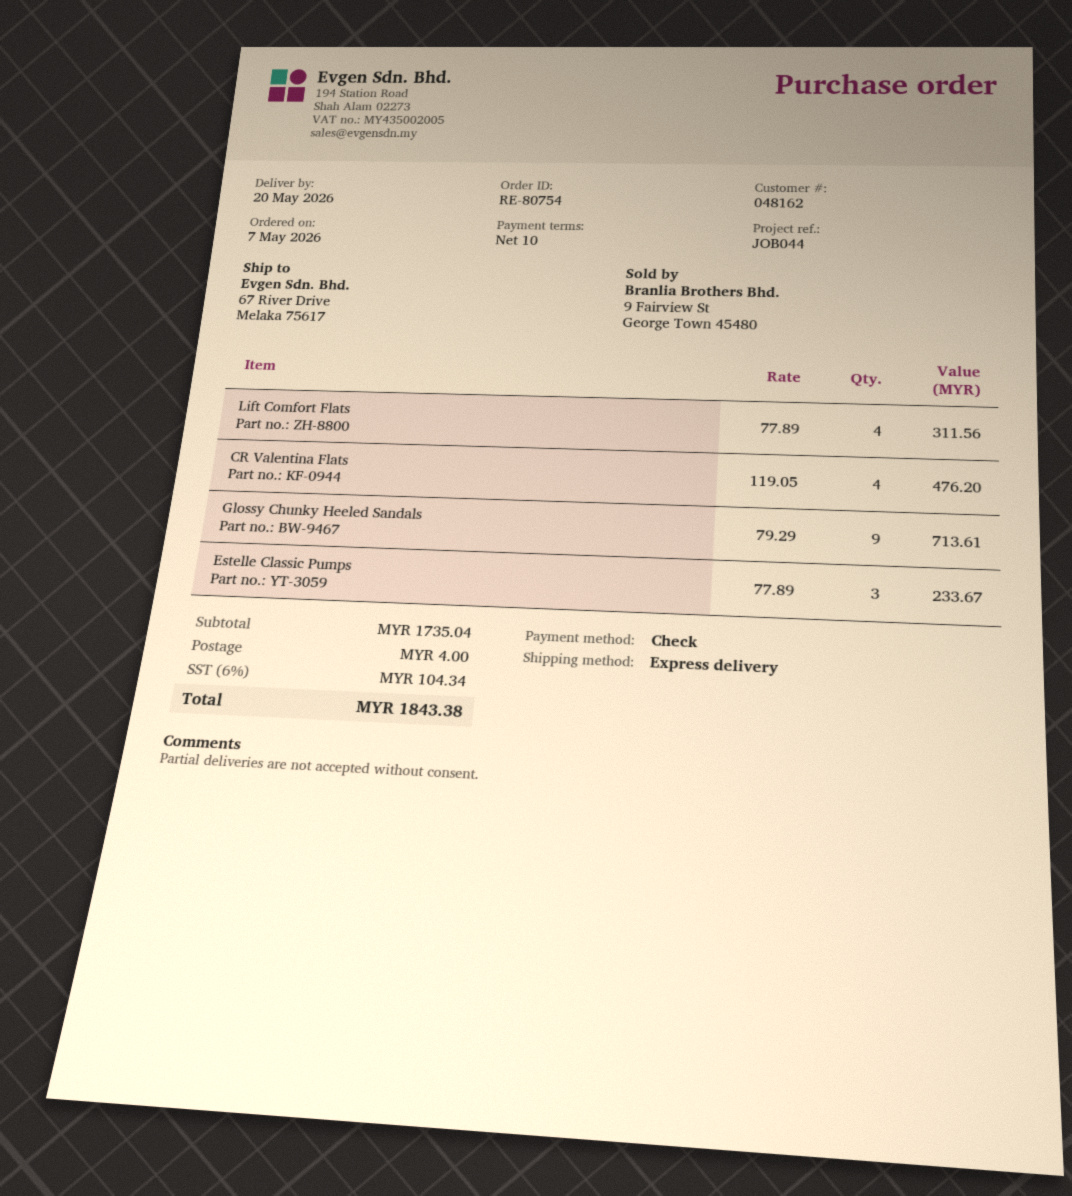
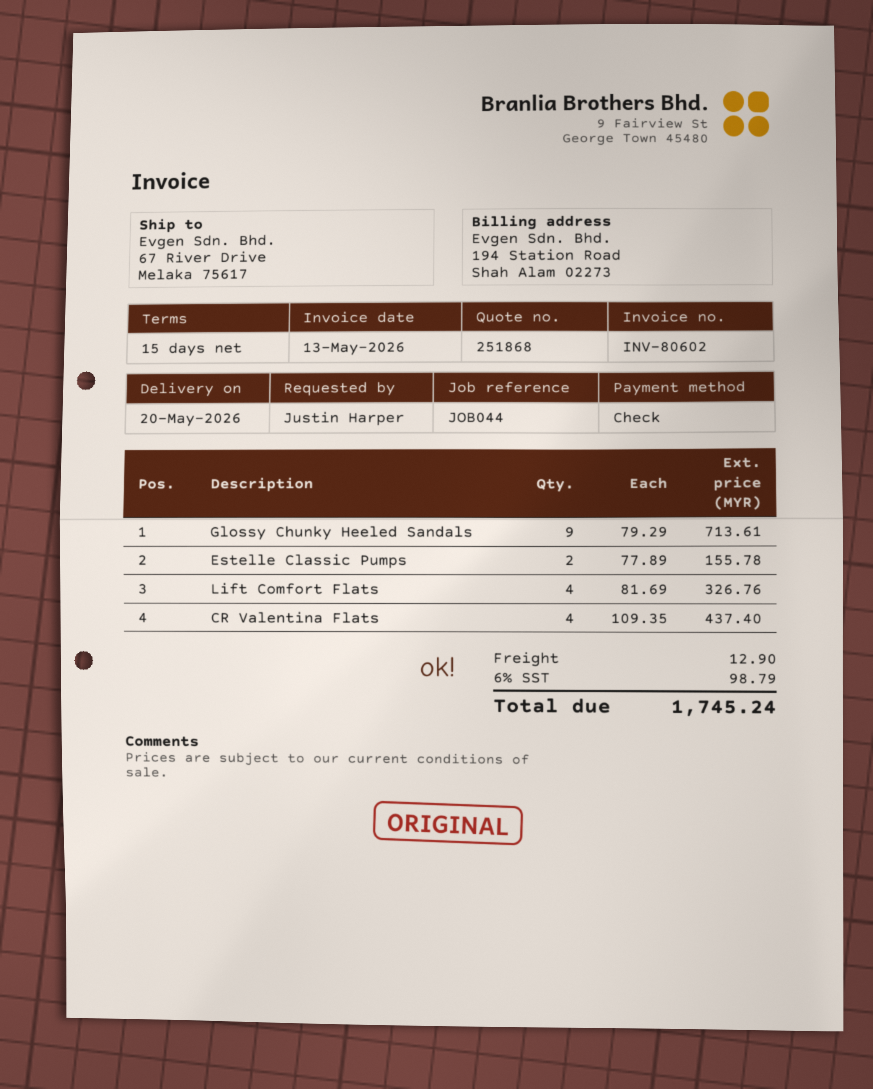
payment terms: 10 days -> 15 days
Lift Comfort Flats: 4 x 77.89 = 311.56 -> 4 x 81.69 = 326.76
CR Valentina Flats: 4 x 119.05 = 476.20 -> 4 x 109.35 = 437.40
Estelle Classic Pumps: 3 x 77.89 = 233.67 -> 2 x 77.89 = 155.78
shipping: 4.00 -> 12.90
tax: 6% = 104.34 -> 6% = 98.79
total: 1843.38 -> 1745.24

